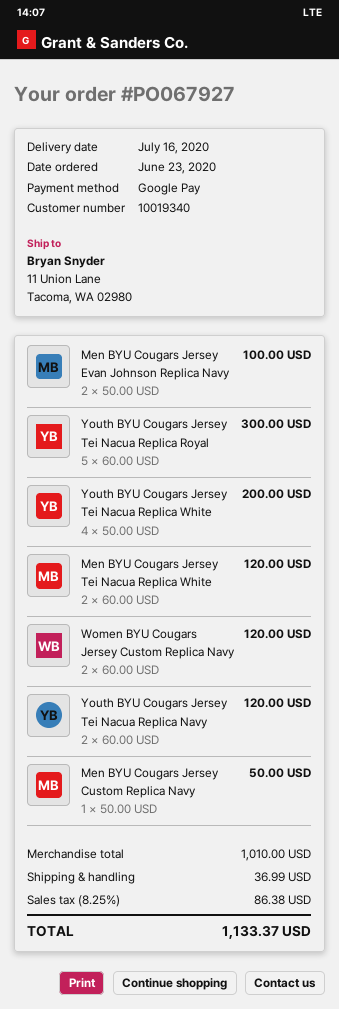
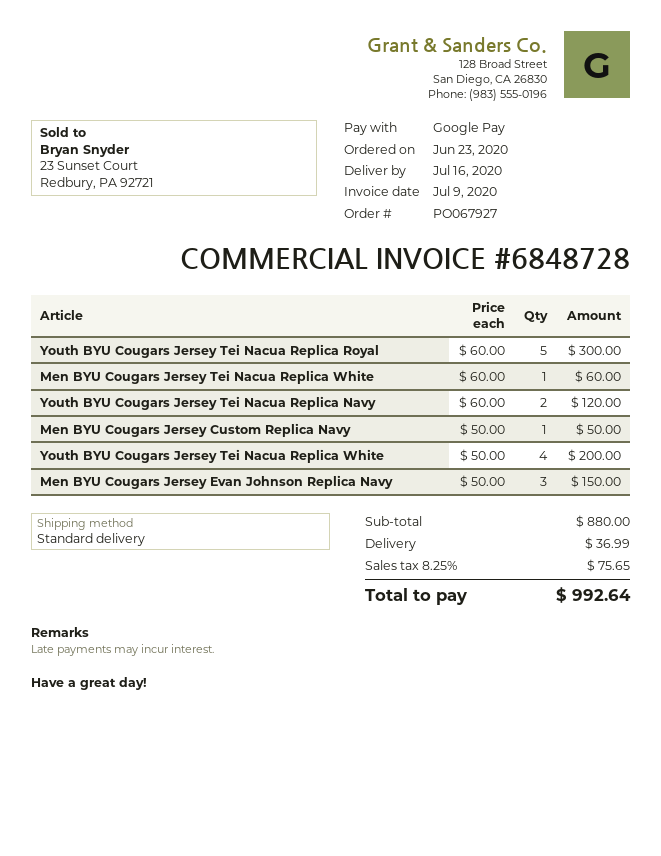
Men BYU Cougars Jersey Evan Johnson Replica Navy: 2 x 50.00 = 100.00 -> 3 x 50.00 = 150.00
Men BYU Cougars Jersey Tei Nacua Replica White: 2 x 60.00 = 120.00 -> 1 x 60.00 = 60.00
Women BYU Cougars Jersey Custom Replica Navy: 2 x 60.00 = 120.00 -> none
subtotal: 1010.00 -> 880.00
tax: 8.25% = 86.38 -> 8.25% = 75.65
total: 1133.37 -> 992.64

